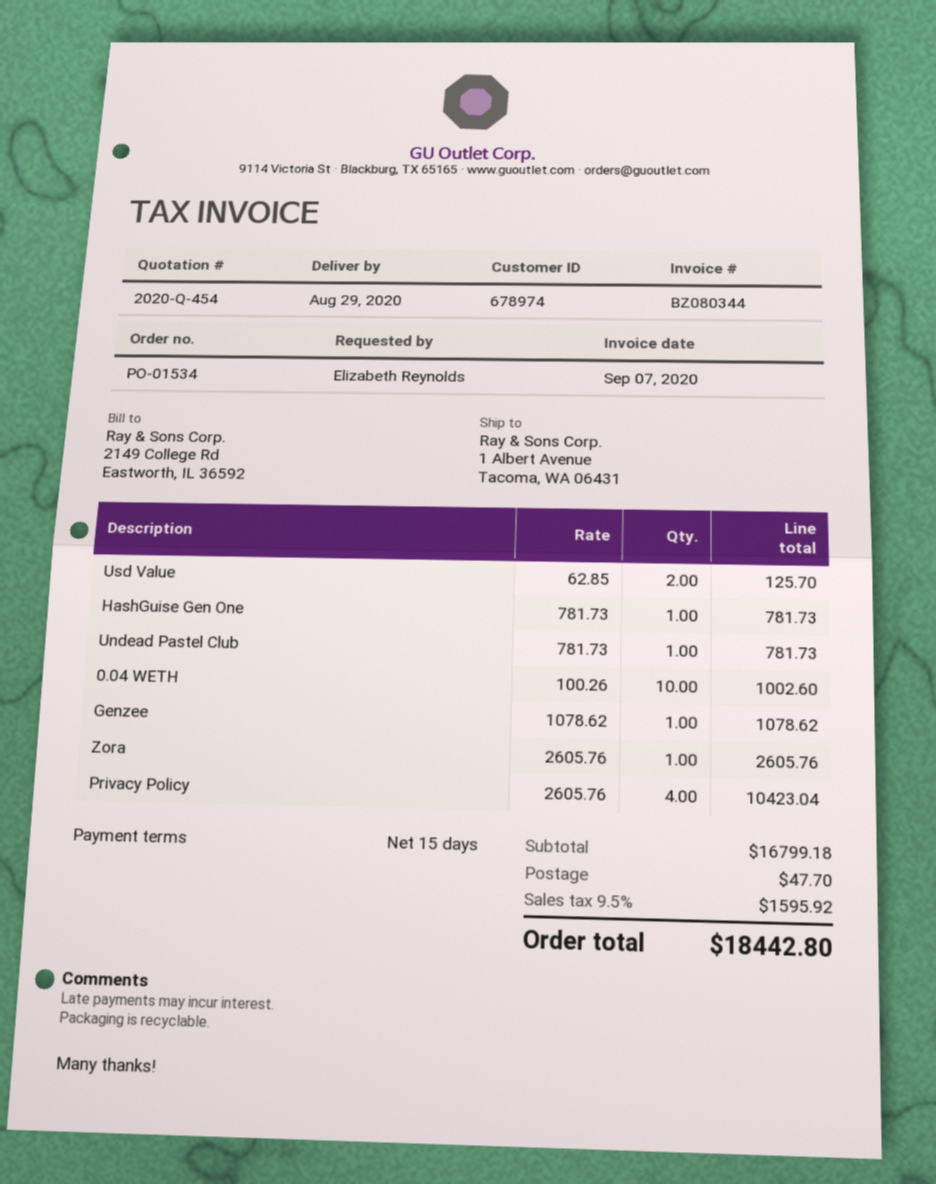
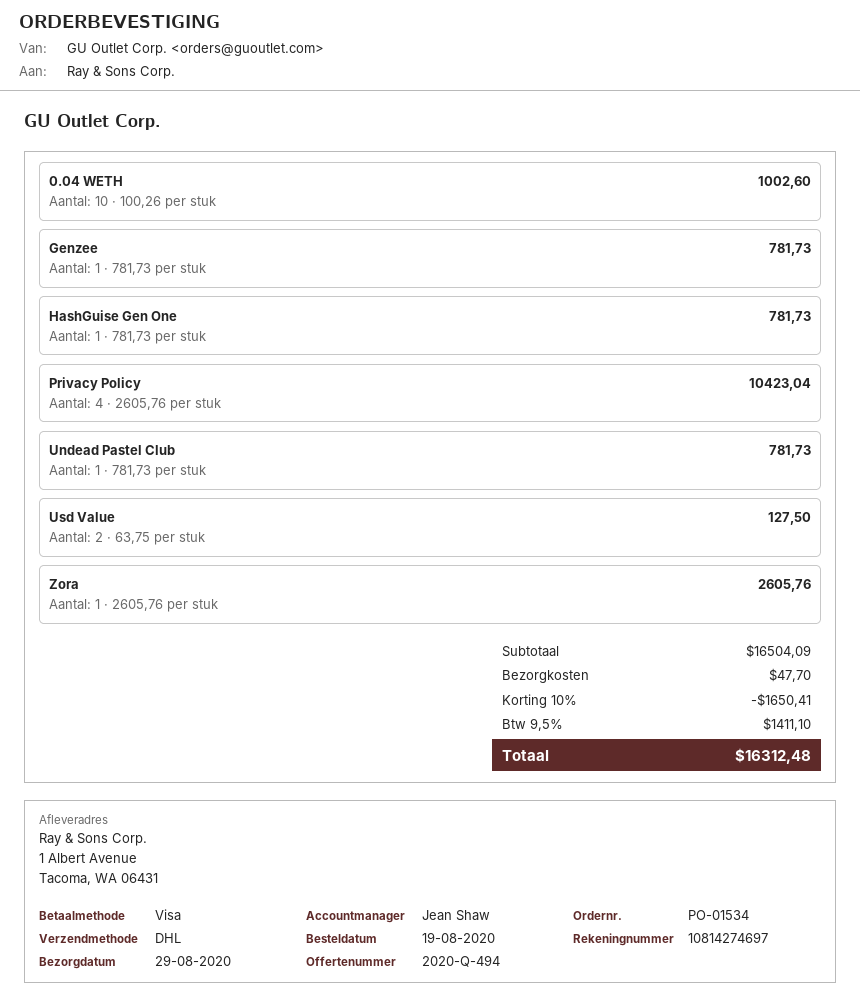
quote number: 2020-Q-454 -> 2020-Q-494
Usd Value: 2 x 62.85 = 125.70 -> 2 x 63.75 = 127.50
Genzee: 1 x 1078.62 = 1078.62 -> 1 x 781.73 = 781.73
subtotal: 16799.18 -> 16504.09
discount: none -> 10% = 1650.41
tax: 9.5% = 1595.92 -> 9.5% = 1411.10
total: 18442.80 -> 16312.48

